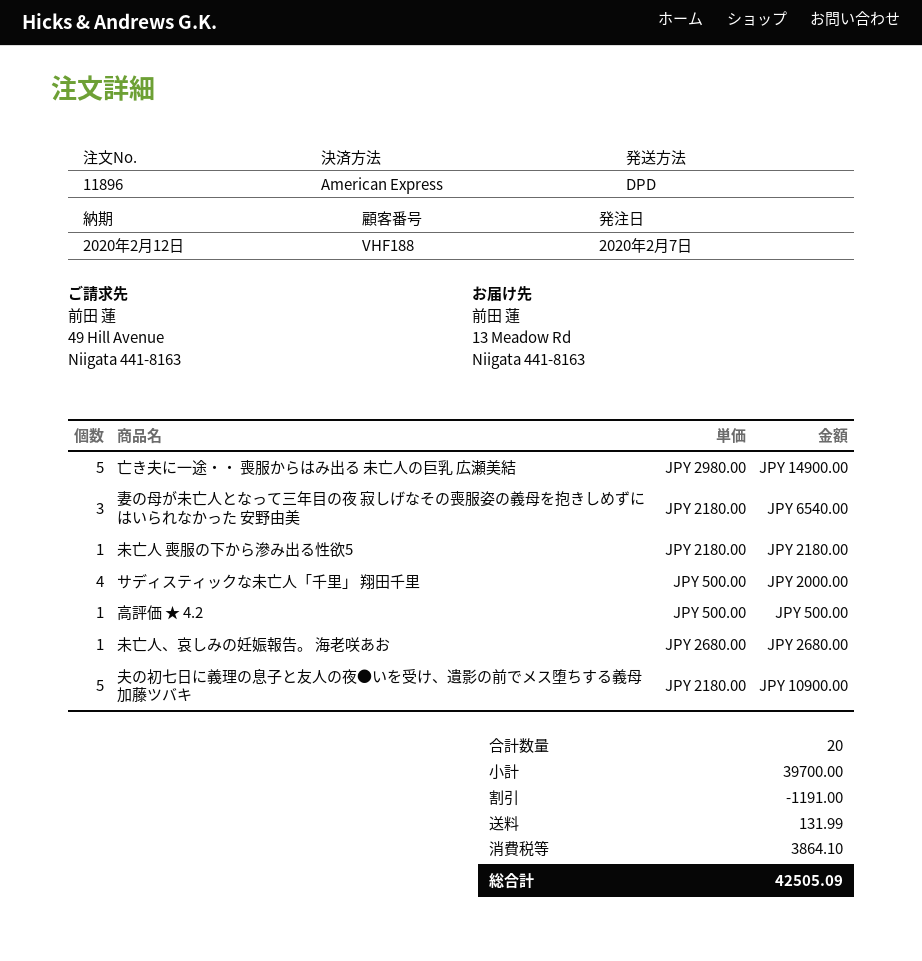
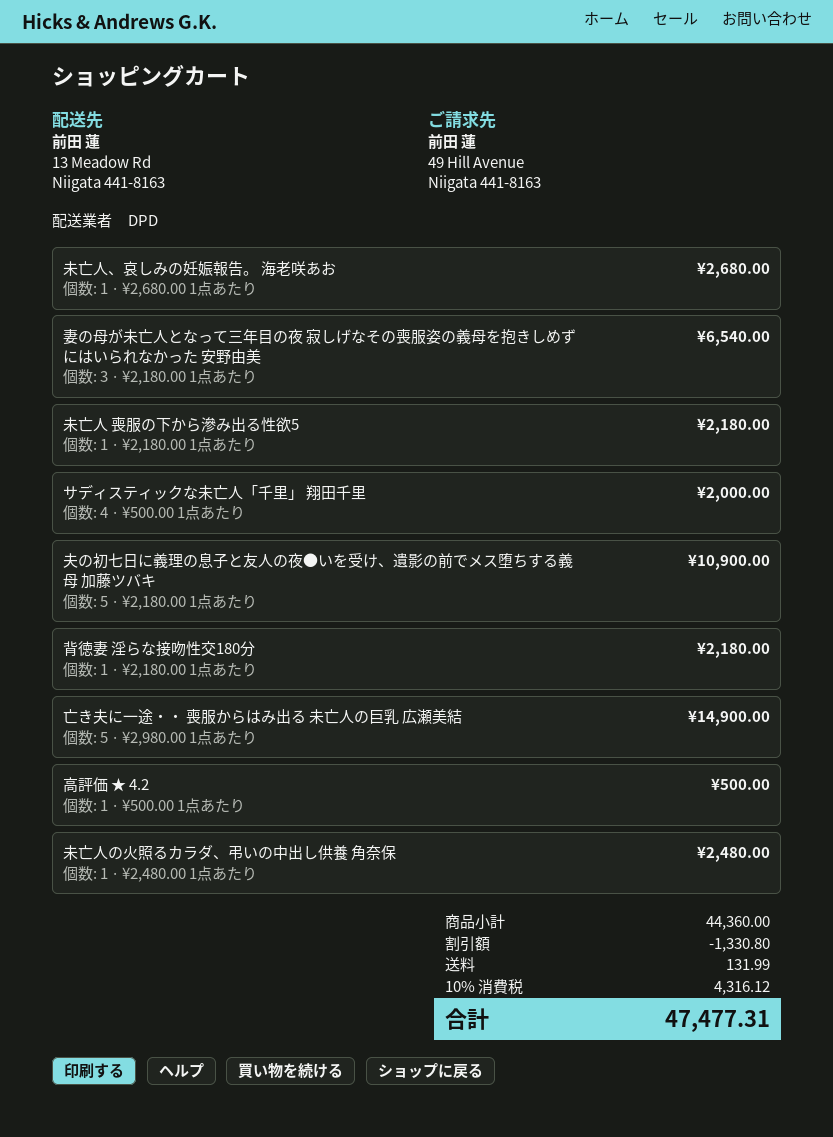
背徳妻 淫らな接吻性交180分: none -> 1 x 2180.00 = 2180.00
未亡人の火照るカラダ、弔いの中出し供養 角奈保: none -> 1 x 2480.00 = 2480.00
subtotal: 39700.00 -> 44360.00
discount: 1191.00 -> 1330.80
tax: 3864.10 -> 4316.12
total: 42505.09 -> 47477.31

